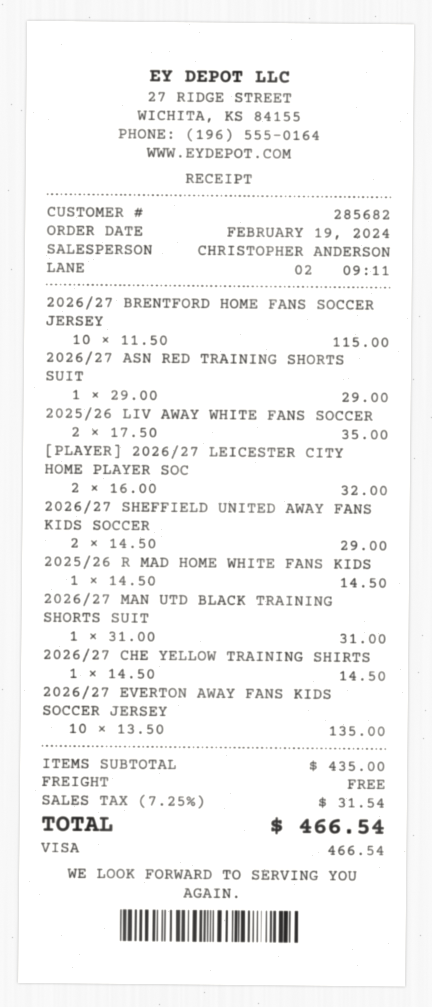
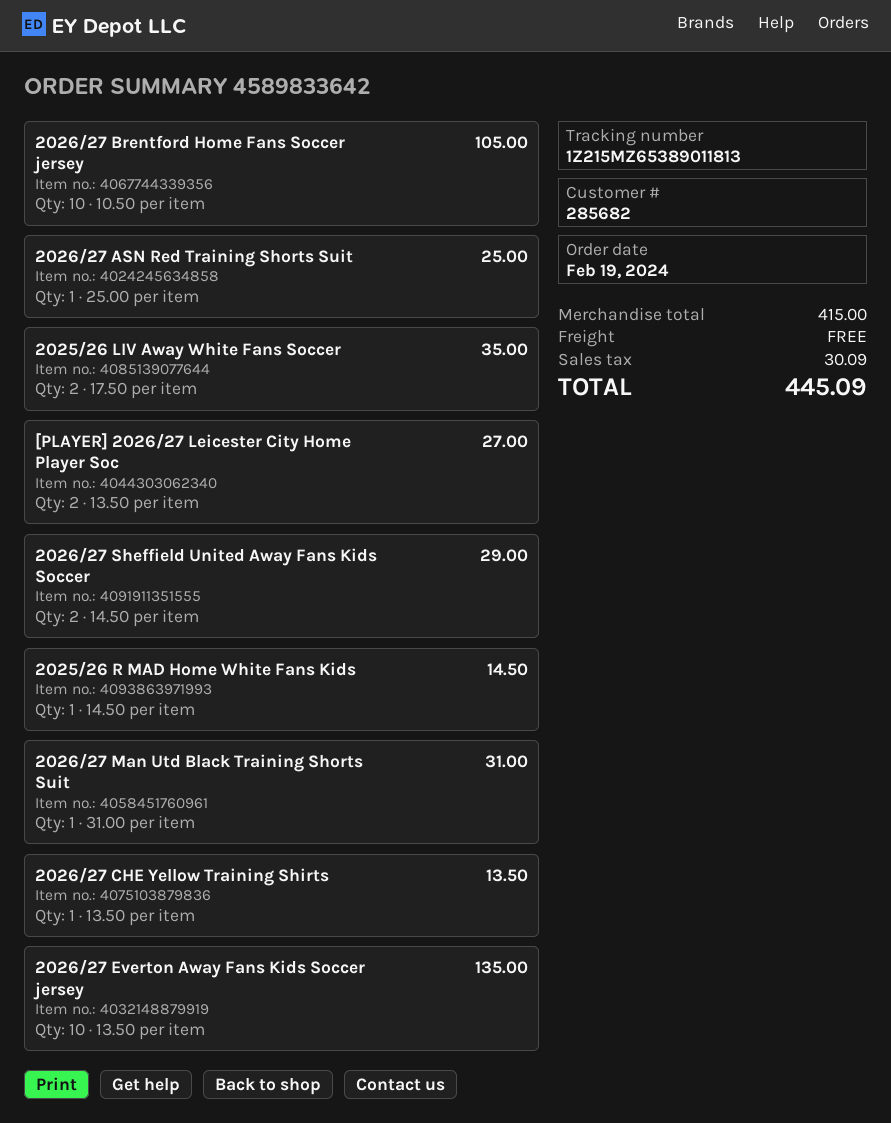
2026/27 BRENTFORD HOME FANS SOCCER JERSEY: 10 x 11.50 = 115.00 -> 10 x 10.50 = 105.00
2026/27 ASN RED TRAINING SHORTS SUIT: 1 x 29.00 = 29.00 -> 1 x 25.00 = 25.00
[PLAYER] 2026/27 LEICESTER CITY HOME PLAYER SOC: 2 x 16.00 = 32.00 -> 2 x 13.50 = 27.00
2026/27 CHE YELLOW TRAINING SHIRTS: 1 x 14.50 = 14.50 -> 1 x 13.50 = 13.50
subtotal: 435.00 -> 415.00
tax: 31.54 -> 30.09
total: 466.54 -> 445.09

